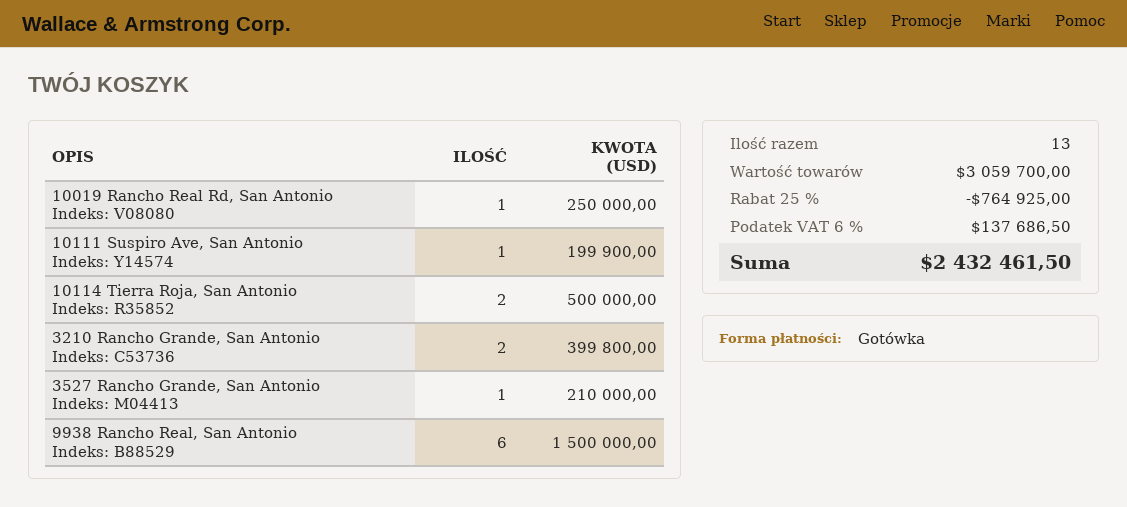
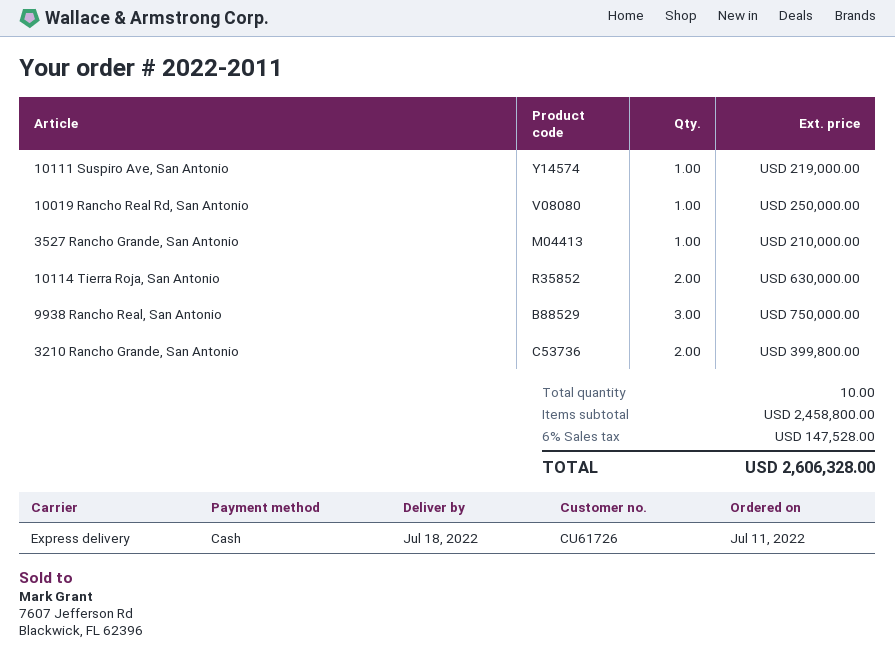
10111 Suspiro Ave, San Antonio: 1 for 199900.00 -> 1 for 219000.00
10114 Tierra Roja, San Antonio: 2 for 500000.00 -> 2 for 630000.00
9938 Rancho Real, San Antonio: 6 for 1500000.00 -> 3 for 750000.00
total quantity: 13 -> 10
subtotal: 3059700.00 -> 2458800.00
discount: 25% = 764925.00 -> none
tax: 6% = 137686.50 -> 6% = 147528.00
total: 2432461.50 -> 2606328.00

